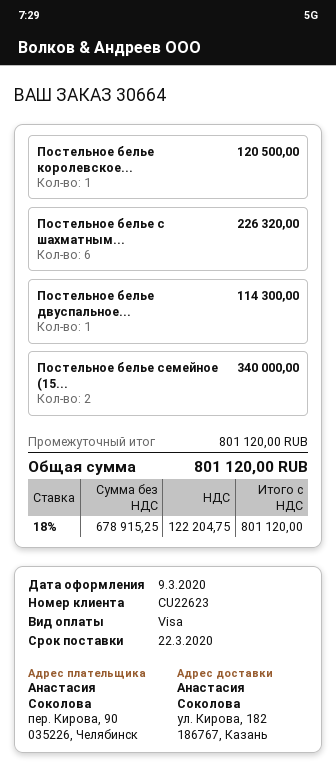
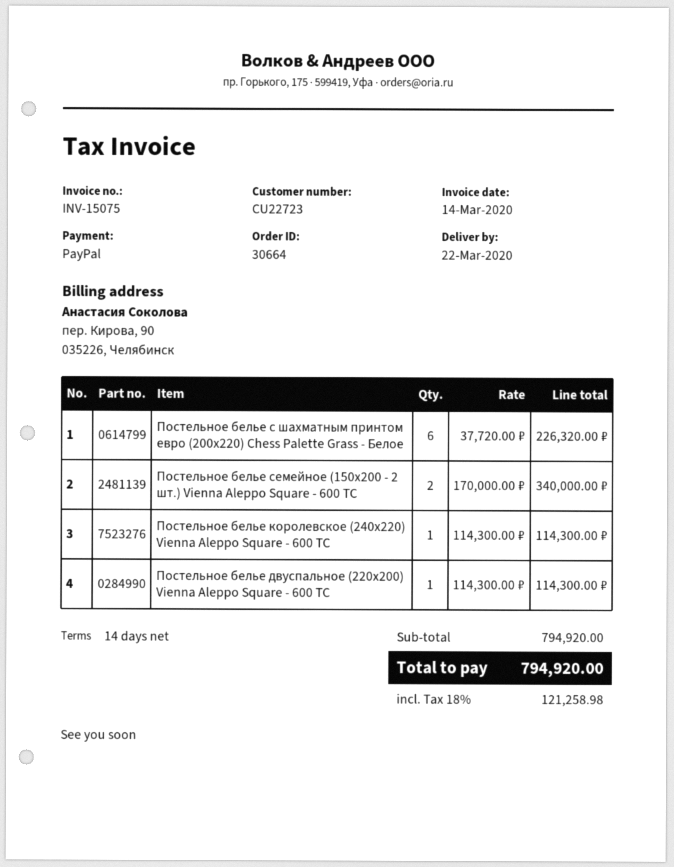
customer number: CU22623 -> CU22723
payment method: Visa -> PayPal
Постельное белье королевское...: 1 for 120500.00 -> 1 for 114300.00
subtotal: 801120.00 -> 794920.00
tax: 18% = 122204.75 -> 18% = 121258.98
total: 801120.00 -> 794920.00

